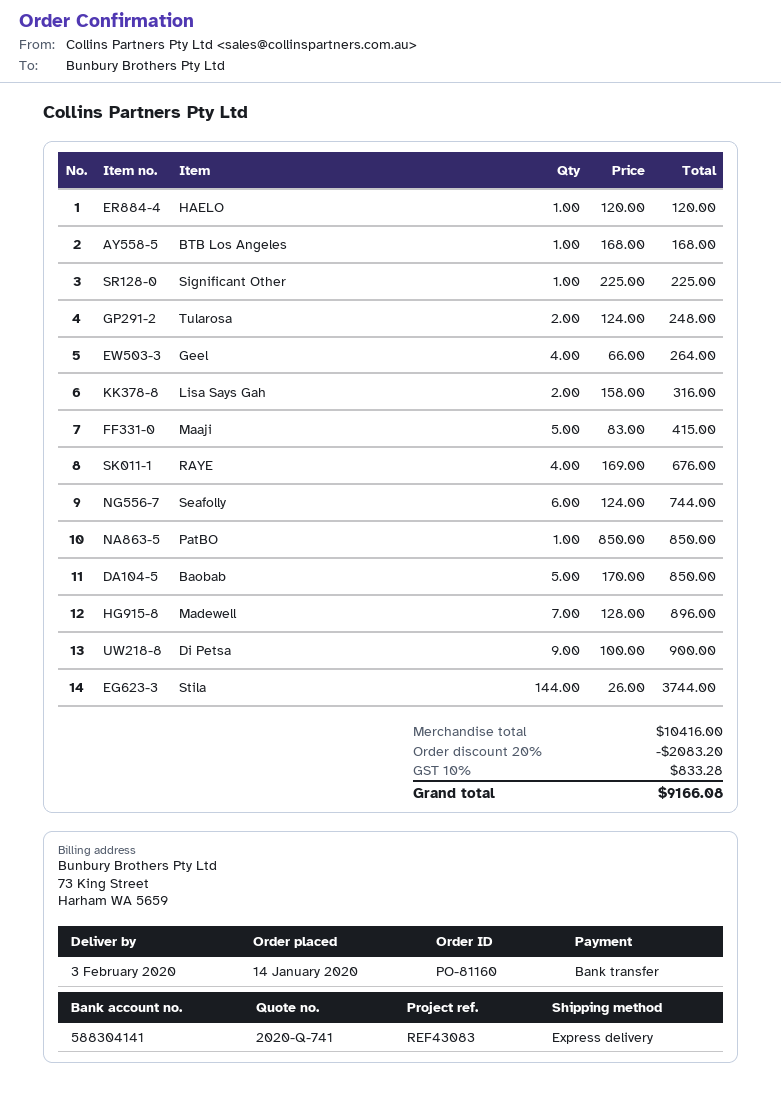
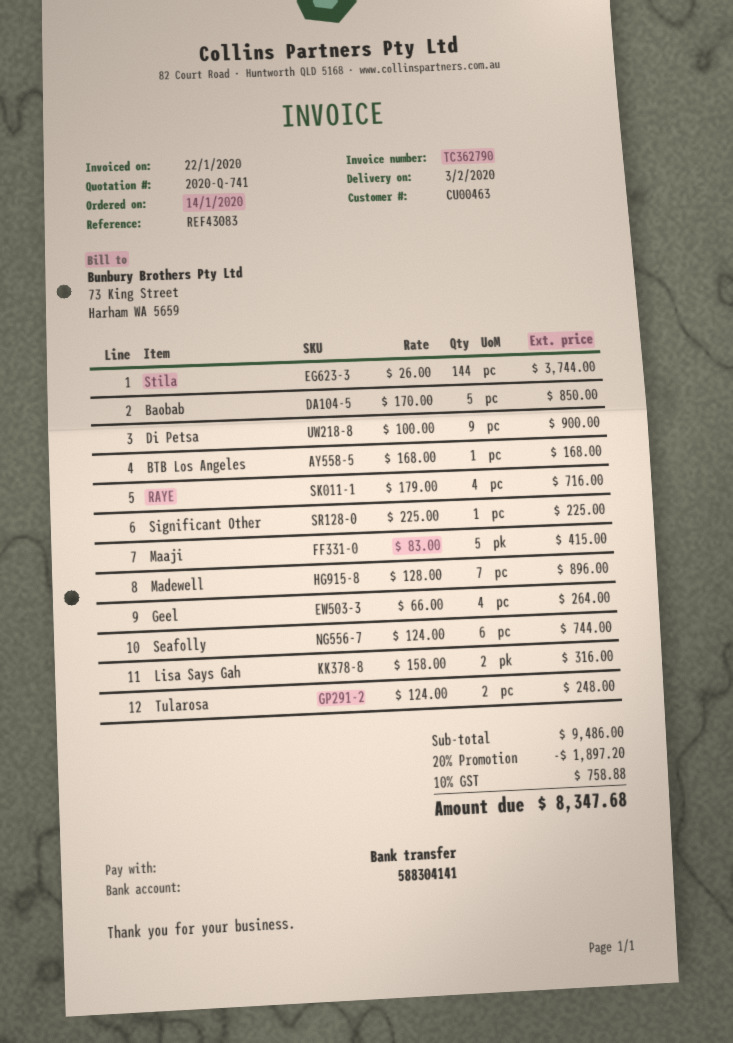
HAELO: 1 x 120.00 = 120.00 -> none
RAYE: 4 x 169.00 = 676.00 -> 4 x 179.00 = 716.00
PatBO: 1 x 850.00 = 850.00 -> none
subtotal: 10416.00 -> 9486.00
discount: 20% = 2083.20 -> 20% = 1897.20
tax: 10% = 833.28 -> 10% = 758.88
total: 9166.08 -> 8347.68

